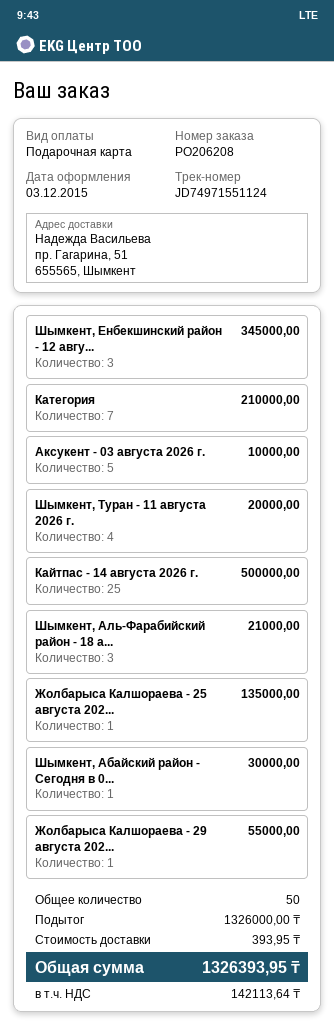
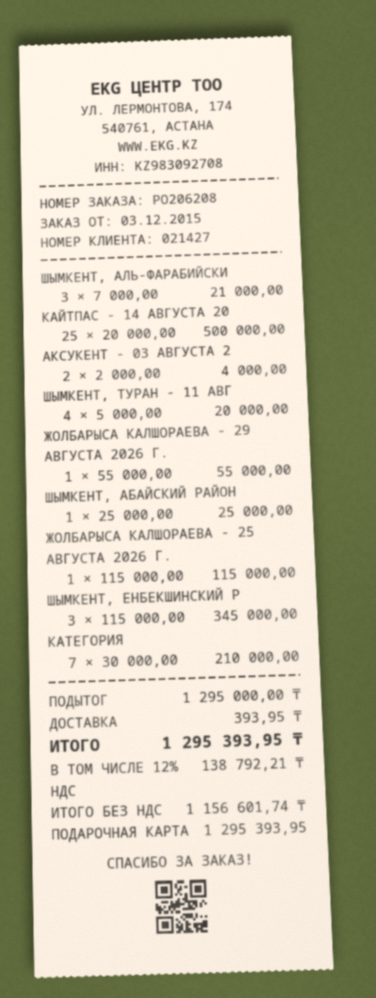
Аксукент - 03 августа 2026 г.: 5 for 10000.00 -> 2 for 4000.00
Жолбарыса Калшораева - 25 августа 202...: 1 for 135000.00 -> 1 for 115000.00
Шымкент, Абайский район - Сегодня в 0...: 1 for 30000.00 -> 1 for 25000.00
subtotal: 1326000.00 -> 1295000.00
tax: 142113.64 -> 138792.21
total: 1326393.95 -> 1295393.95

